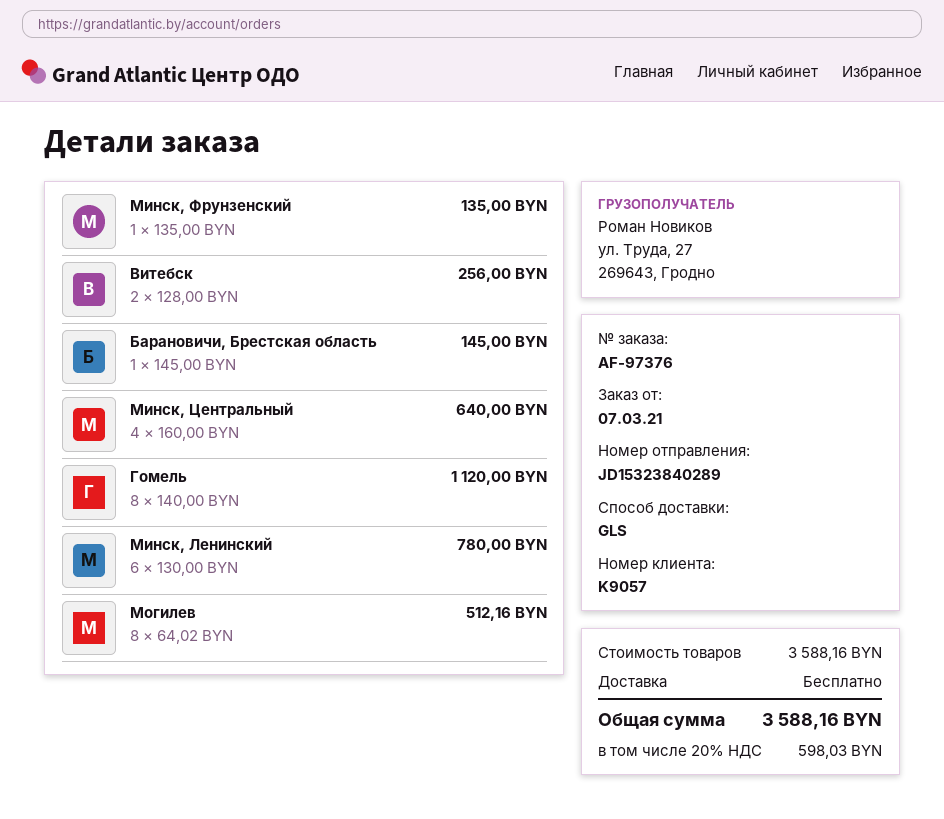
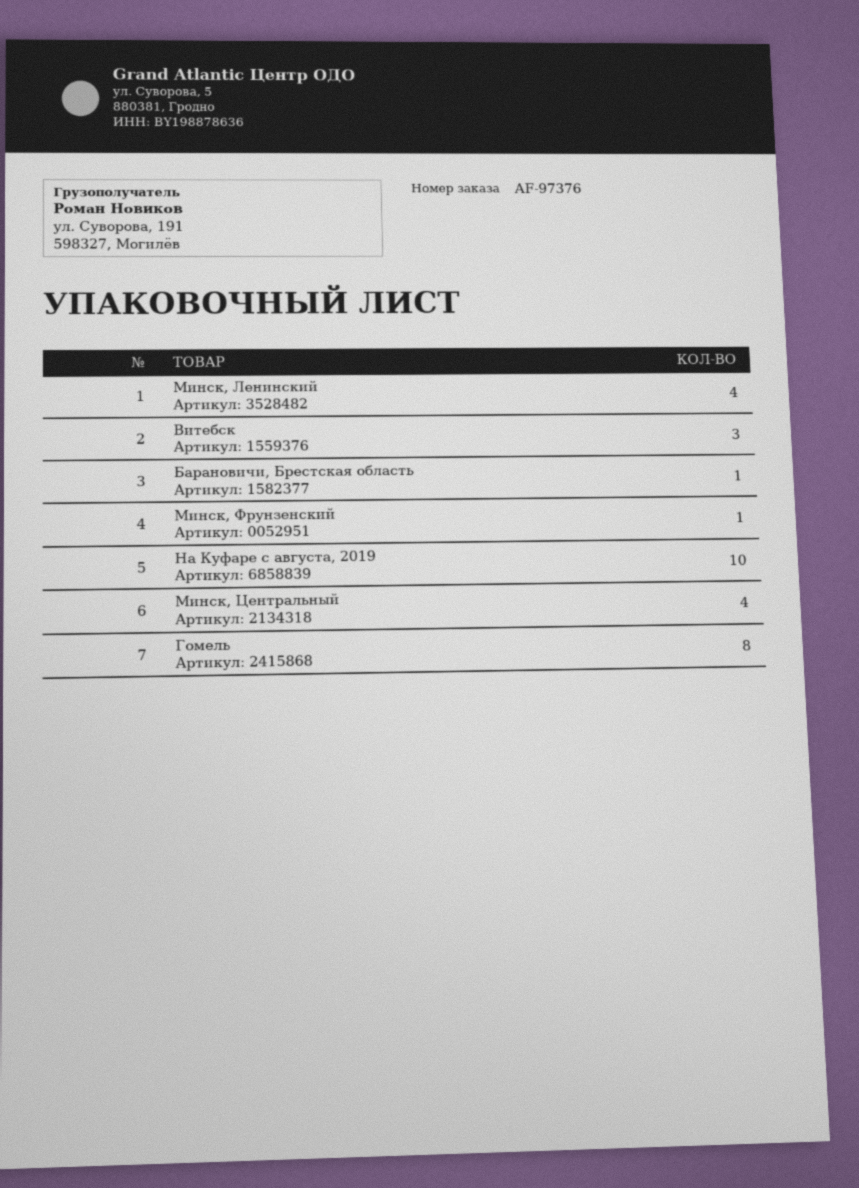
ship to: ул. Труда, 27, 269643, Гродно -> ул. Суворова, 191, 598327, Могилёв
Витебск: 2 -> 3
Минск, Ленинский: 6 -> 4
Могилев: 8 -> none
На Куфаре с августа, 2019: none -> 10

